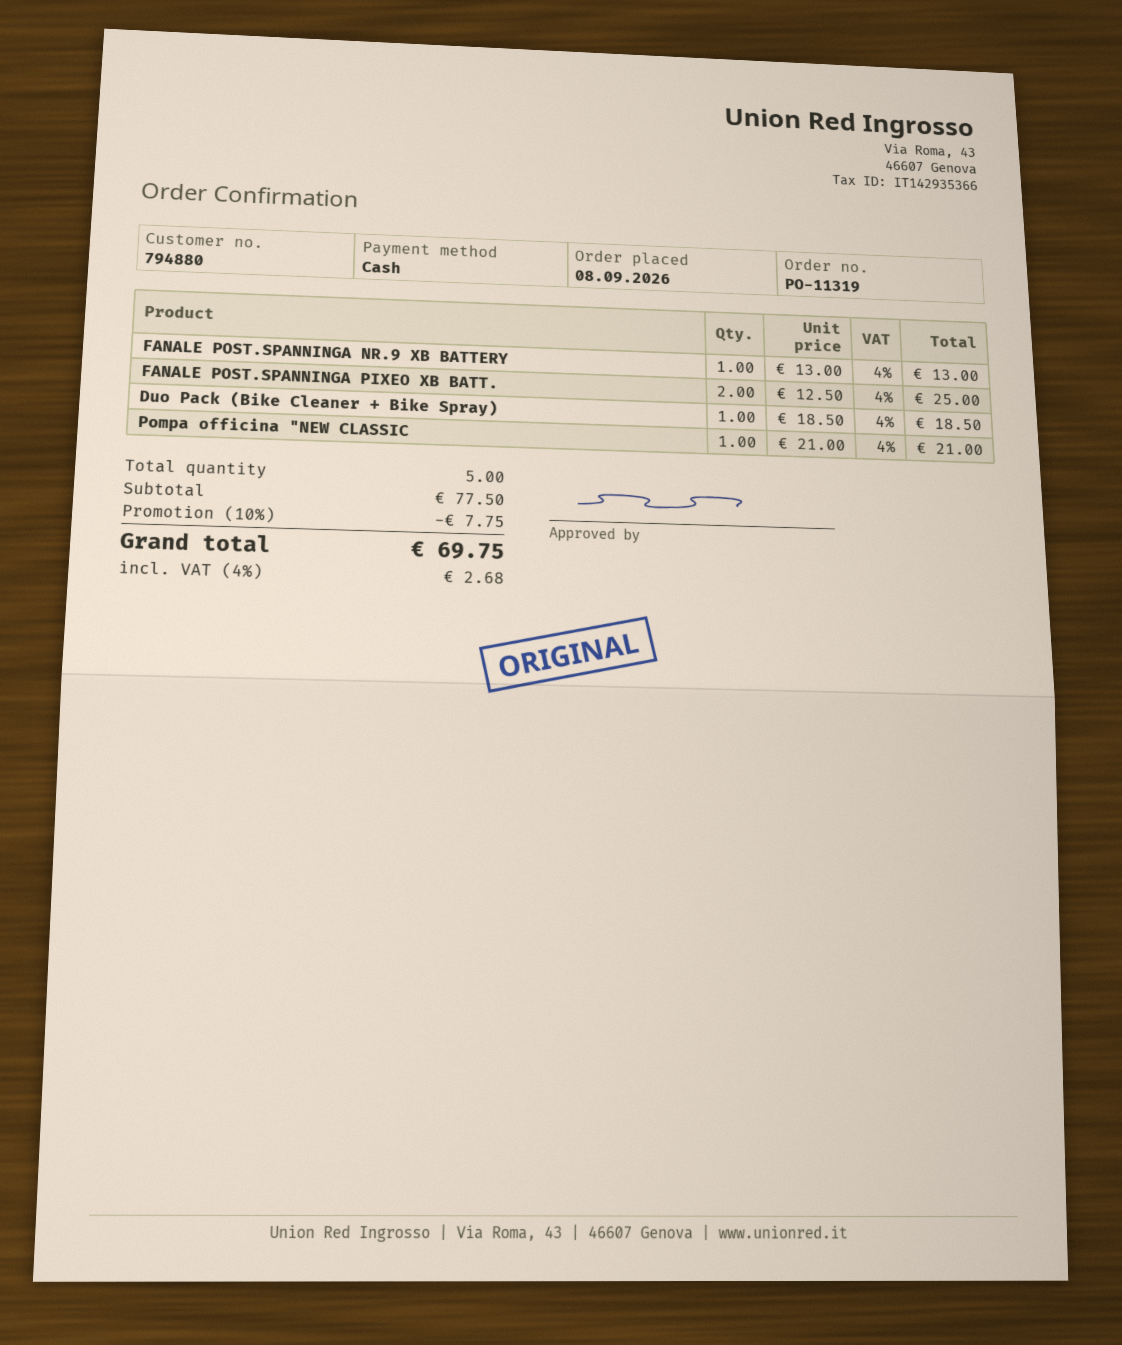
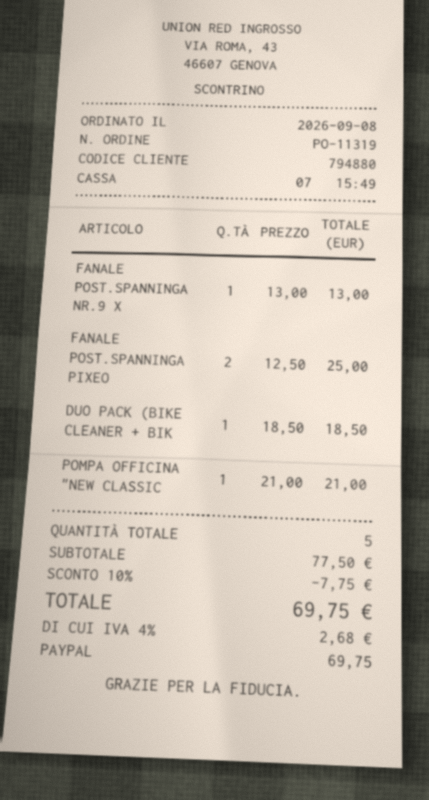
payment method: cash -> PayPal

